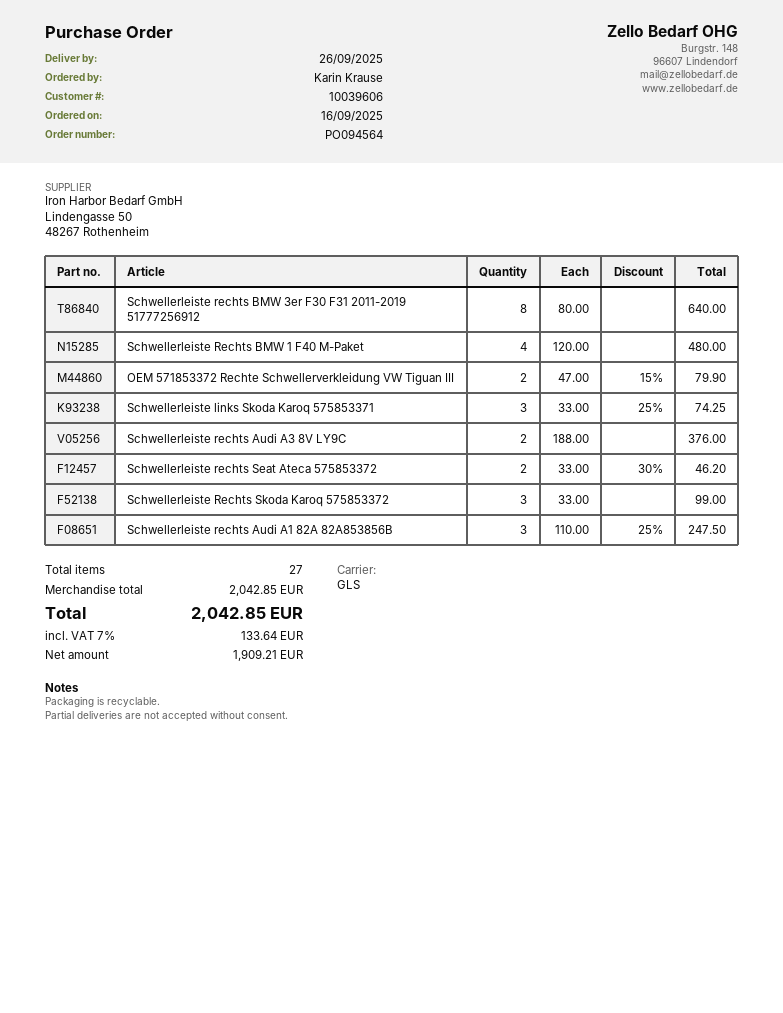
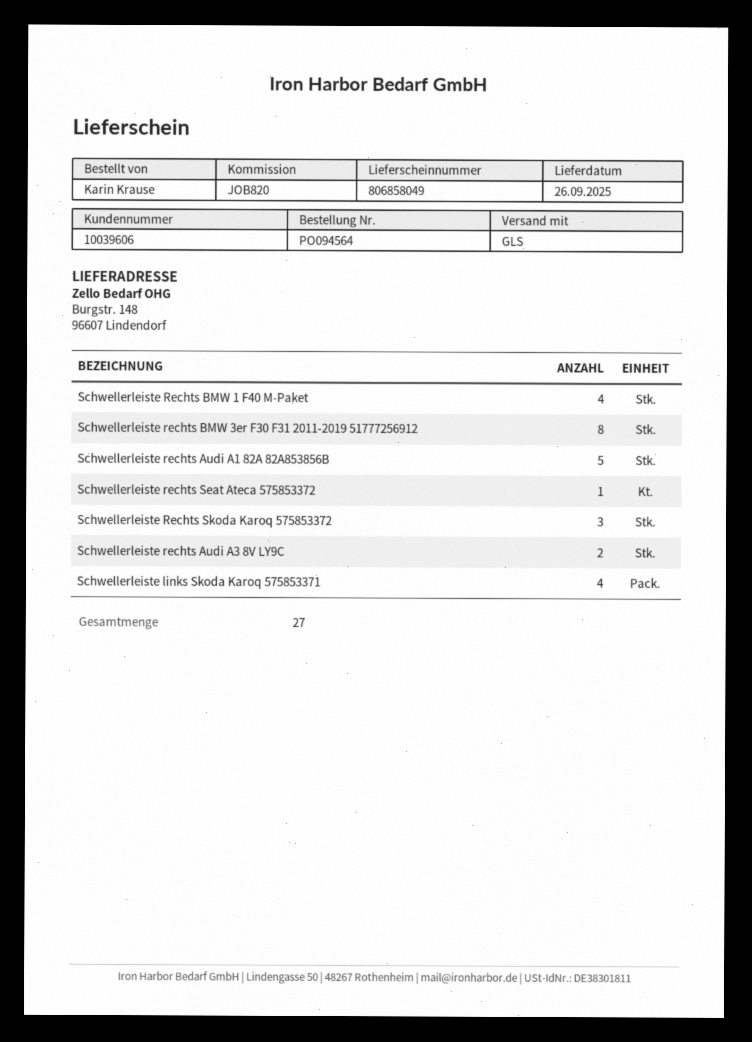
OEM 571853372 Rechte Schwellerverkleidung VW Tiguan III: 2 -> none
Schwellerleiste links Skoda Karoq 575853371: 3 -> 4
Schwellerleiste rechts Seat Ateca 575853372: 2 -> 1
Schwellerleiste rechts Audi A1 82A 82A853856B: 3 -> 5

